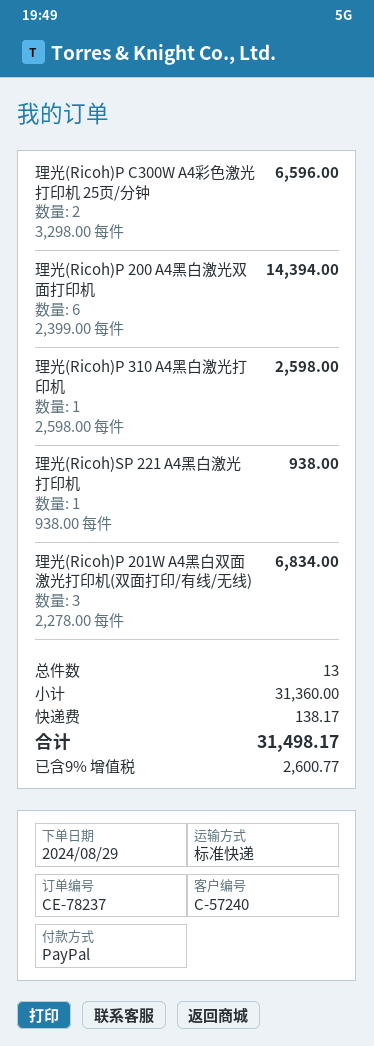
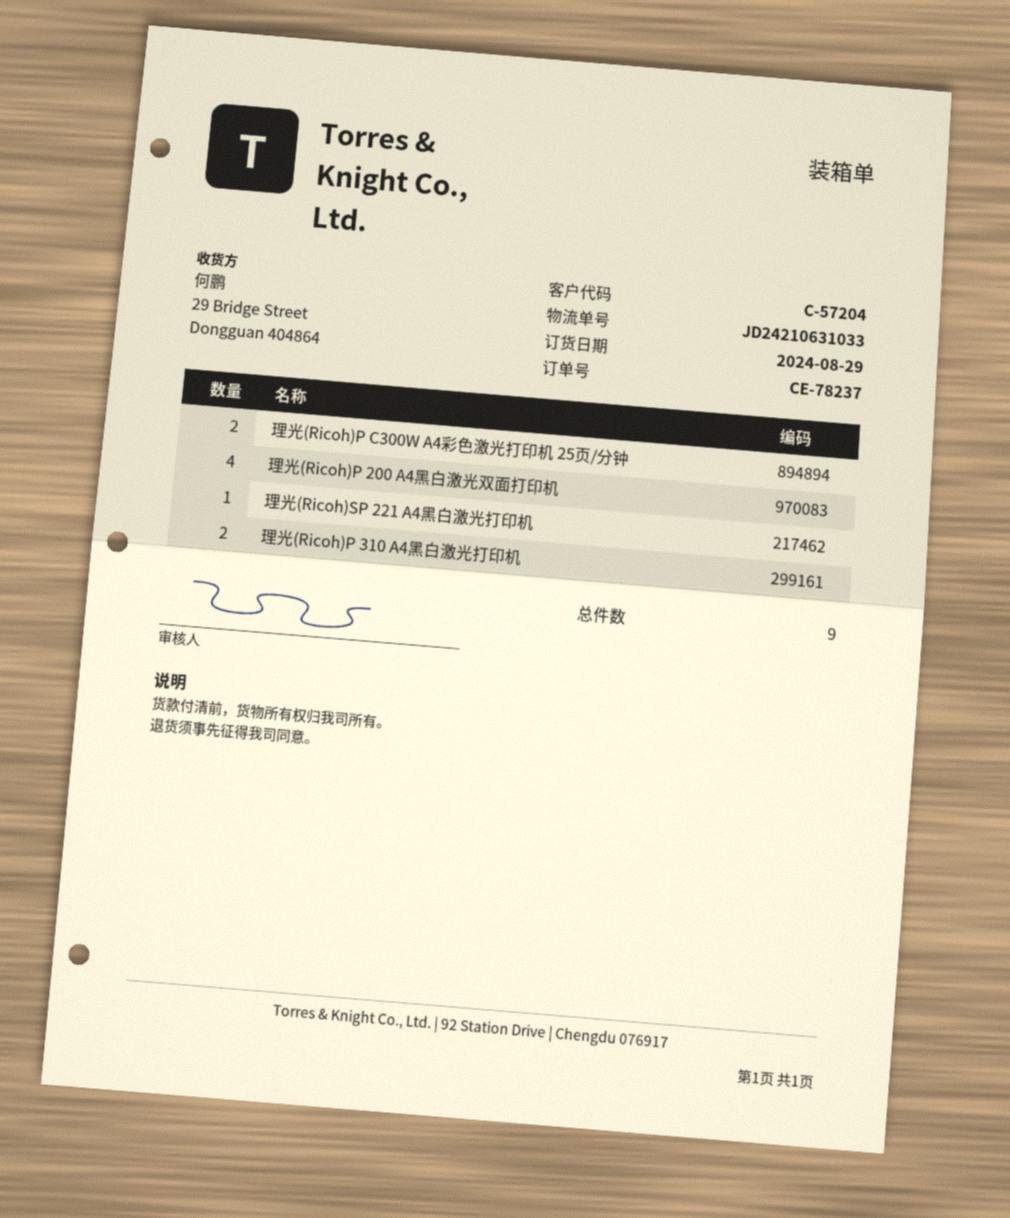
customer number: C-57240 -> C-57204
理光(Ricoh)P 200 A4黑白激光双面打印机: 6 -> 4
理光(Ricoh)P 310 A4黑白激光打印机: 1 -> 2
理光(Ricoh)P 201W A4黑白双面激光打印机(双面打印/有线/无线): 3 -> none
total quantity: 13 -> 9

